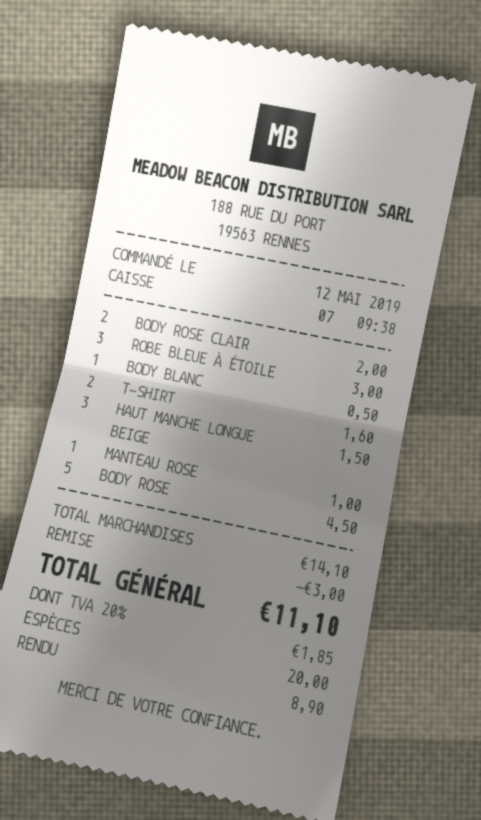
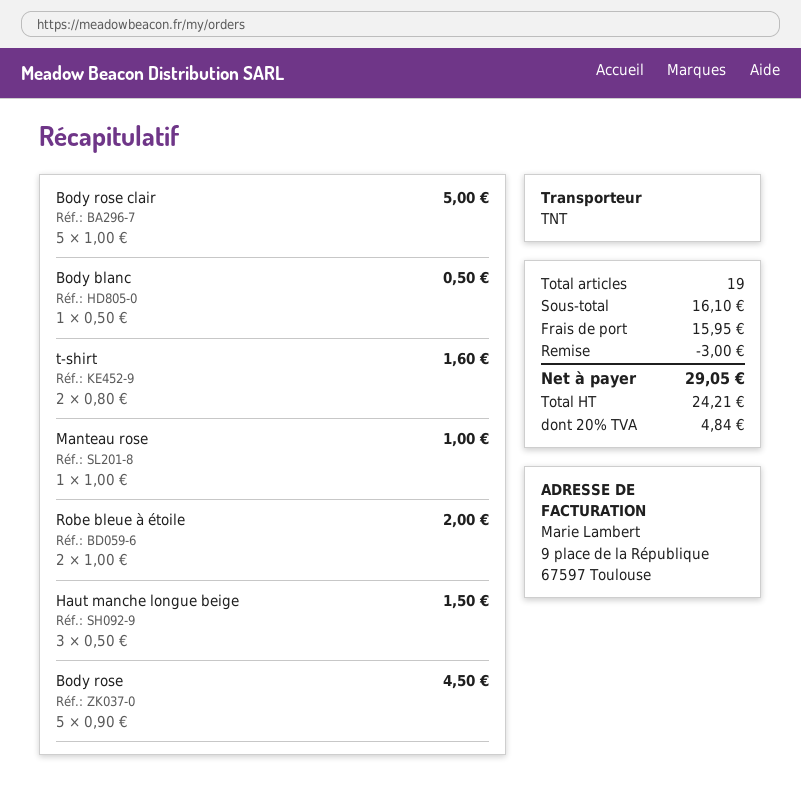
BODY ROSE CLAIR: 2 for 2.00 -> 5 for 5.00
ROBE BLEUE À ÉTOILE: 3 for 3.00 -> 2 for 2.00
subtotal: 14.10 -> 16.10
shipping: none -> 15.95
tax: 20% = 1.85 -> 20% = 4.84
total: 11.10 -> 29.05

